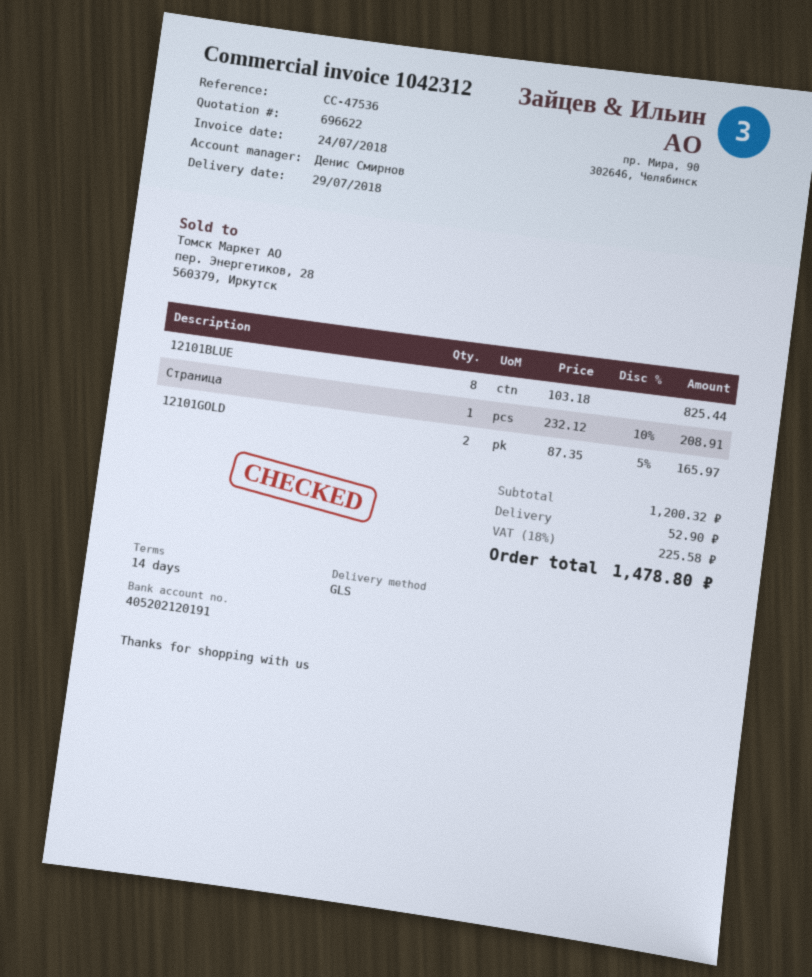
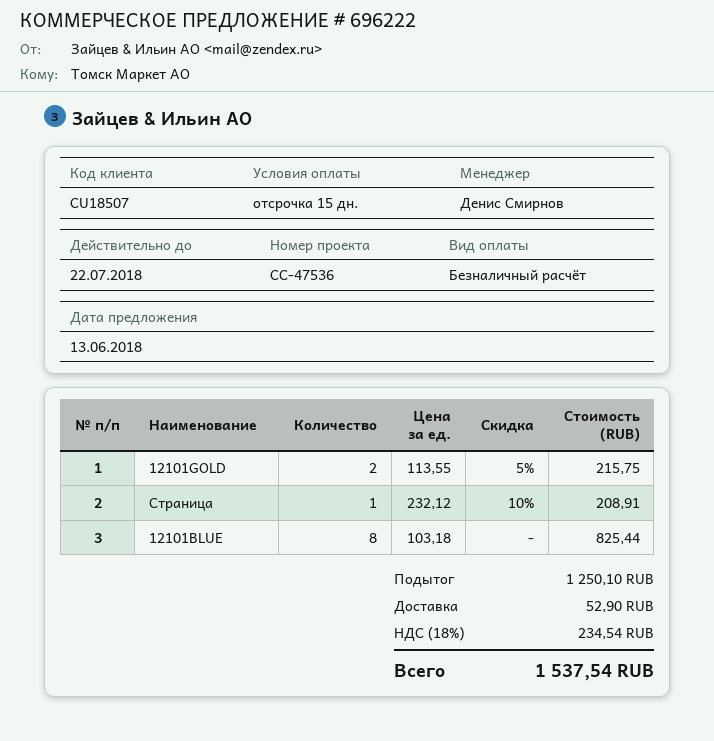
quote number: 696622 -> 696222
payment terms: 14 days -> 15 days
12101GOLD: 2 x 87.35 - 5% = 165.97 -> 2 x 113.55 - 5% = 215.75
subtotal: 1200.32 -> 1250.10
tax: 18% = 225.58 -> 18% = 234.54
total: 1478.80 -> 1537.54

